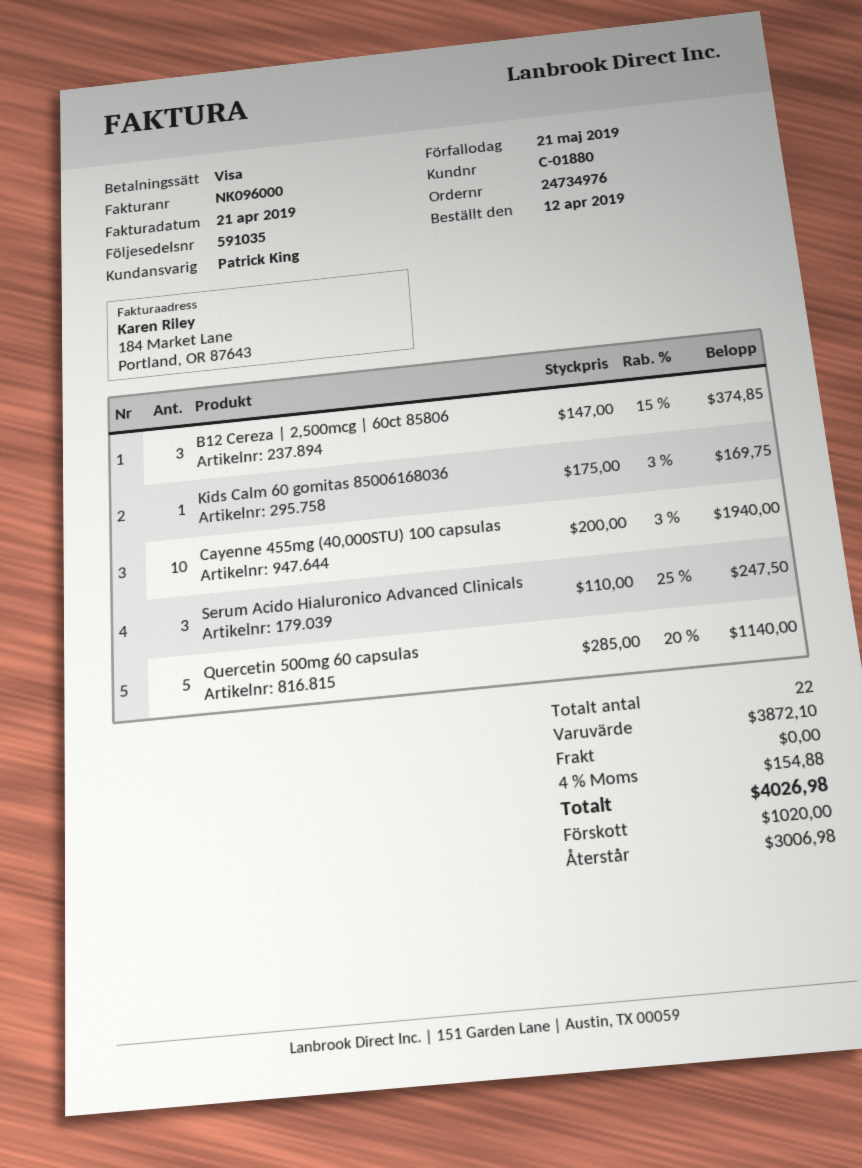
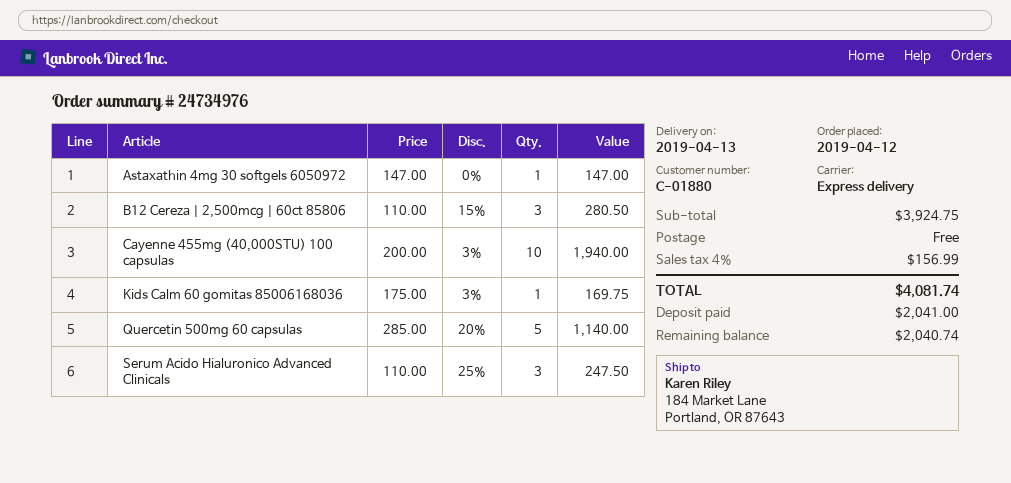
B12 Cereza | 2,500mcg | 60ct 85806: 3 x 147.00 - 15% = 374.85 -> 3 x 110.00 - 15% = 280.50
Astaxathin 4mg 30 softgels 6050972: none -> 1 x 147.00 = 147.00
subtotal: 3872.10 -> 3924.75
tax: 4% = 154.88 -> 4% = 156.99
total: 4026.98 -> 4081.74
deposit: 1020.00 -> 2041.00
balance: 3006.98 -> 2040.74

